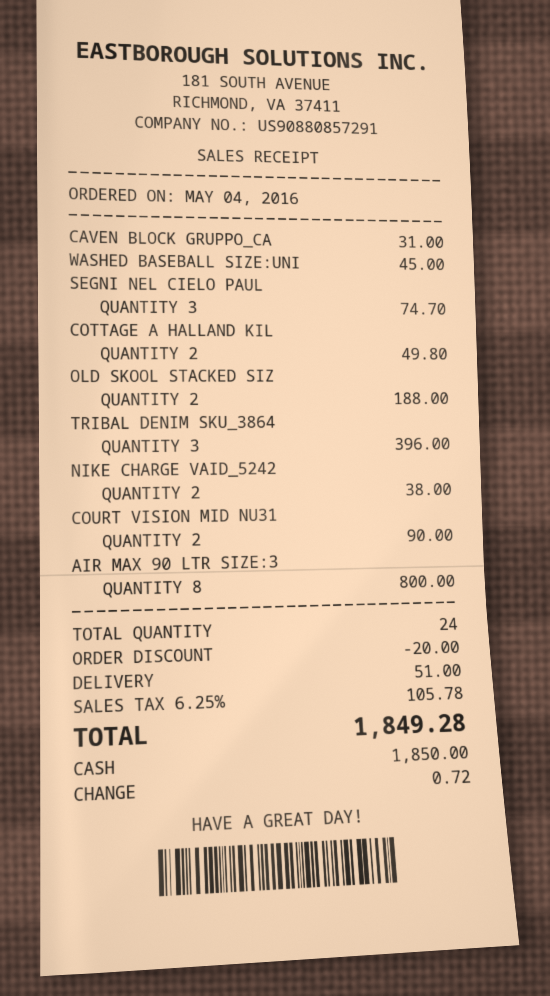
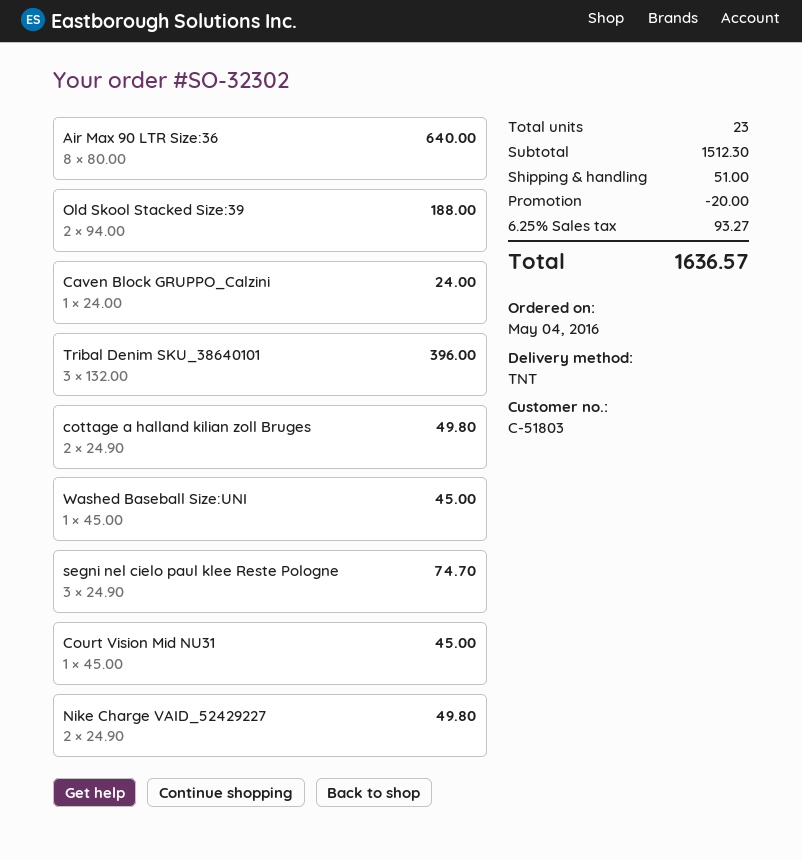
CAVEN BLOCK GRUPPO_CA: 1 for 31.00 -> 1 for 24.00
NIKE CHARGE VAID_5242: 2 for 38.00 -> 2 for 49.80
COURT VISION MID NU31: 2 for 90.00 -> 1 for 45.00
AIR MAX 90 LTR SIZE:3: 8 for 800.00 -> 8 for 640.00
total quantity: 24 -> 23
tax: 6.25% = 105.78 -> 6.25% = 93.27
total: 1849.28 -> 1636.57

